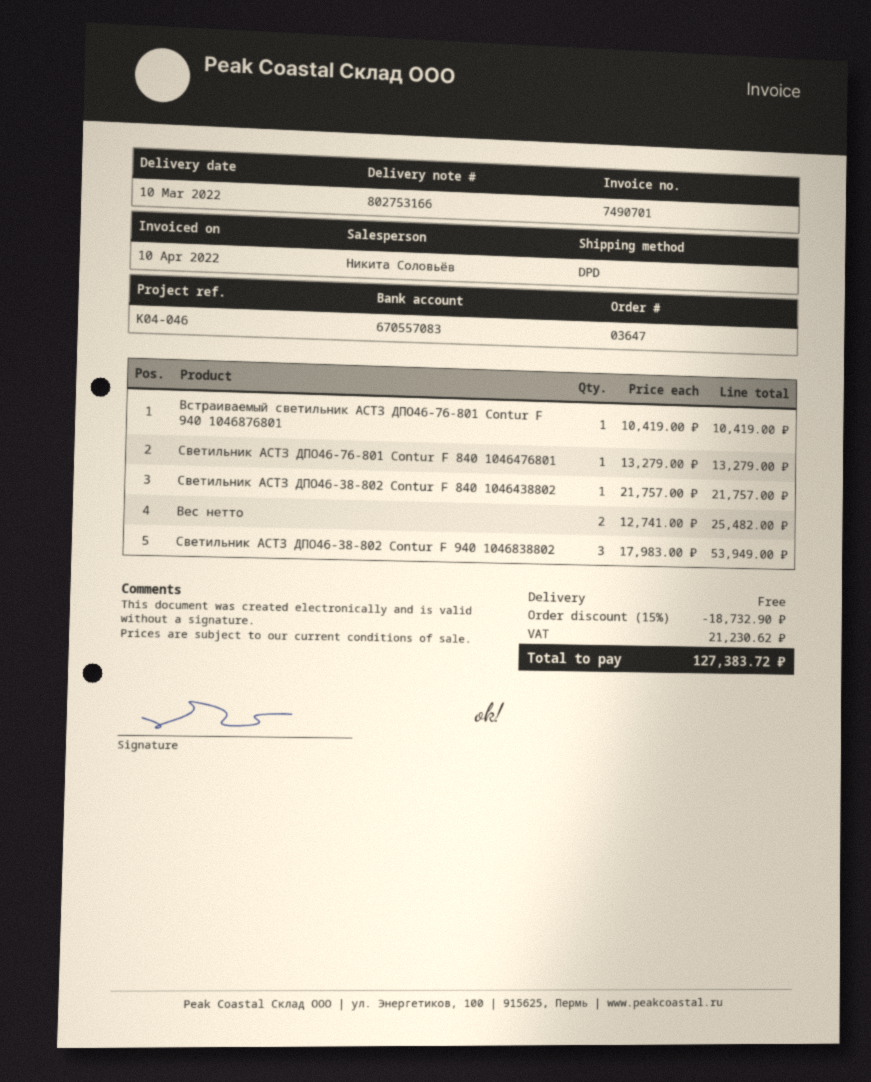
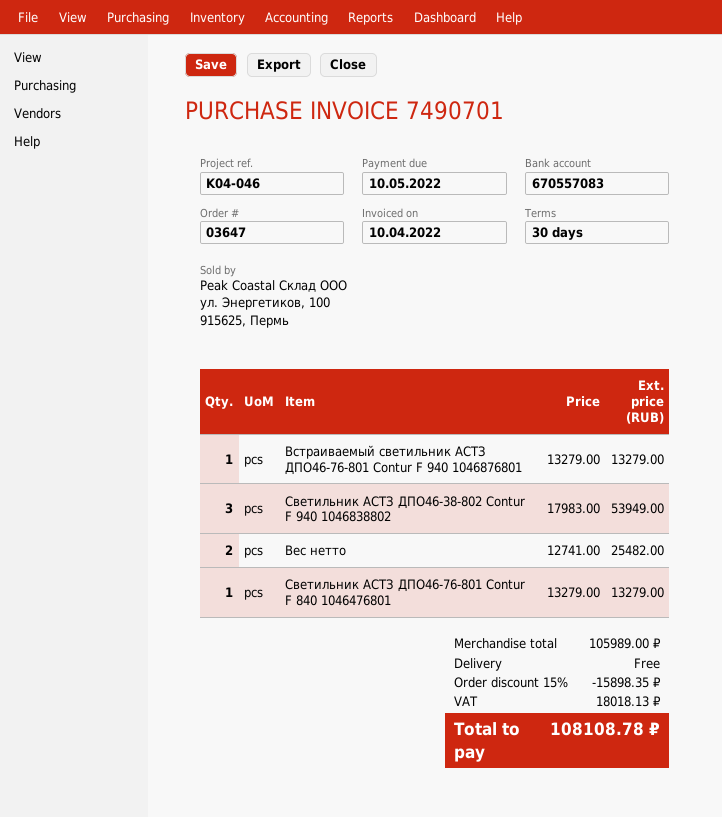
Встраиваемый светильник АСТЗ ДПО46-76-801 Contur F 940 1046876801: 1 x 10419.00 = 10419.00 -> 1 x 13279.00 = 13279.00
Светильник АСТЗ ДПО46-38-802 Contur F 840 1046438802: 1 x 21757.00 = 21757.00 -> none
discount: 15% = 18732.90 -> 15% = 15898.35
tax: 21230.62 -> 18018.13
total: 127383.72 -> 108108.78

